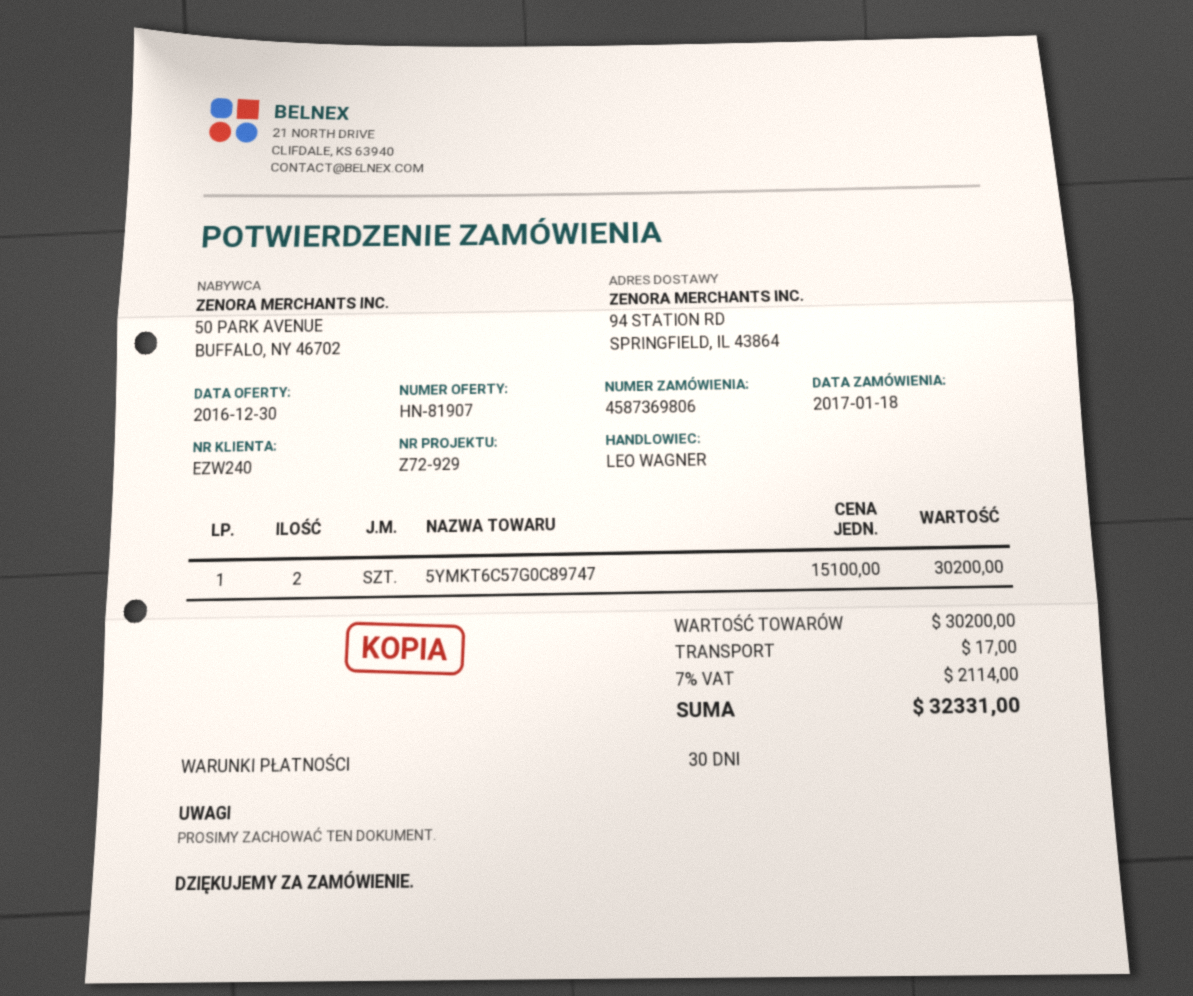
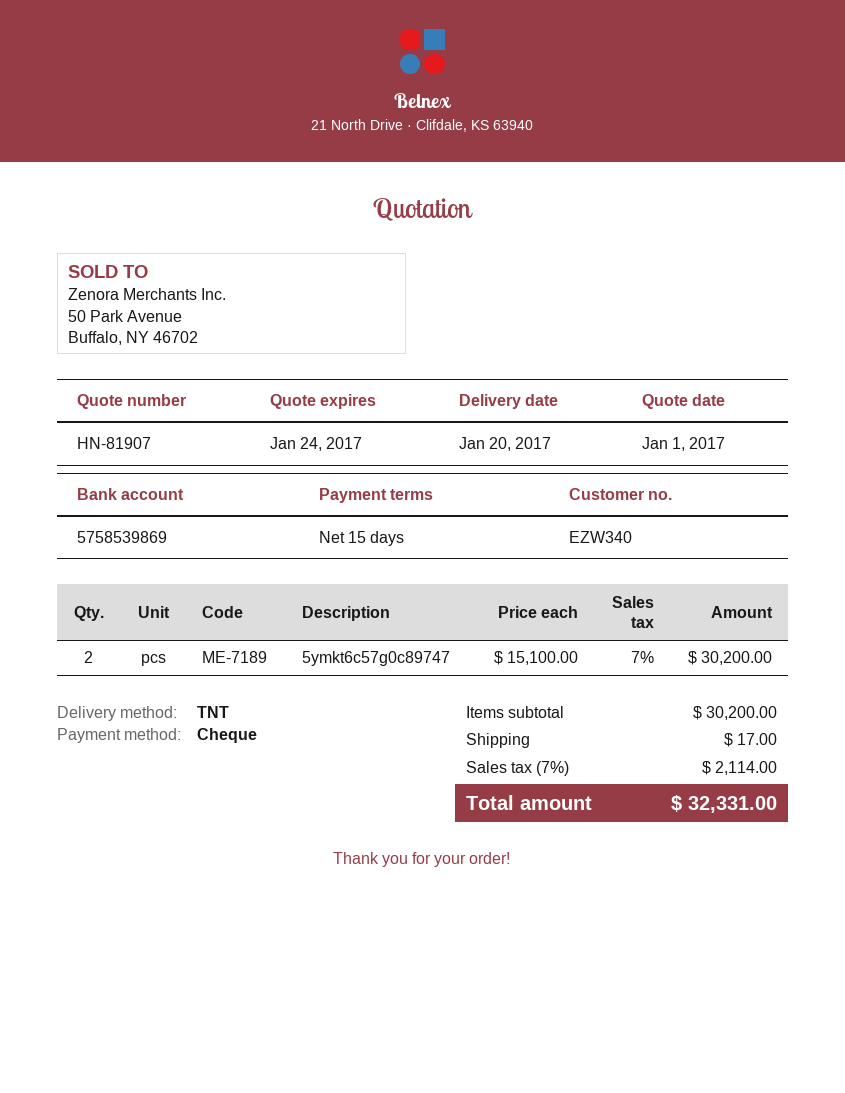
quote date: 2016-12-30 -> 2017-01-01
payment terms: 30 days -> 15 days
customer number: EZW240 -> EZW340

